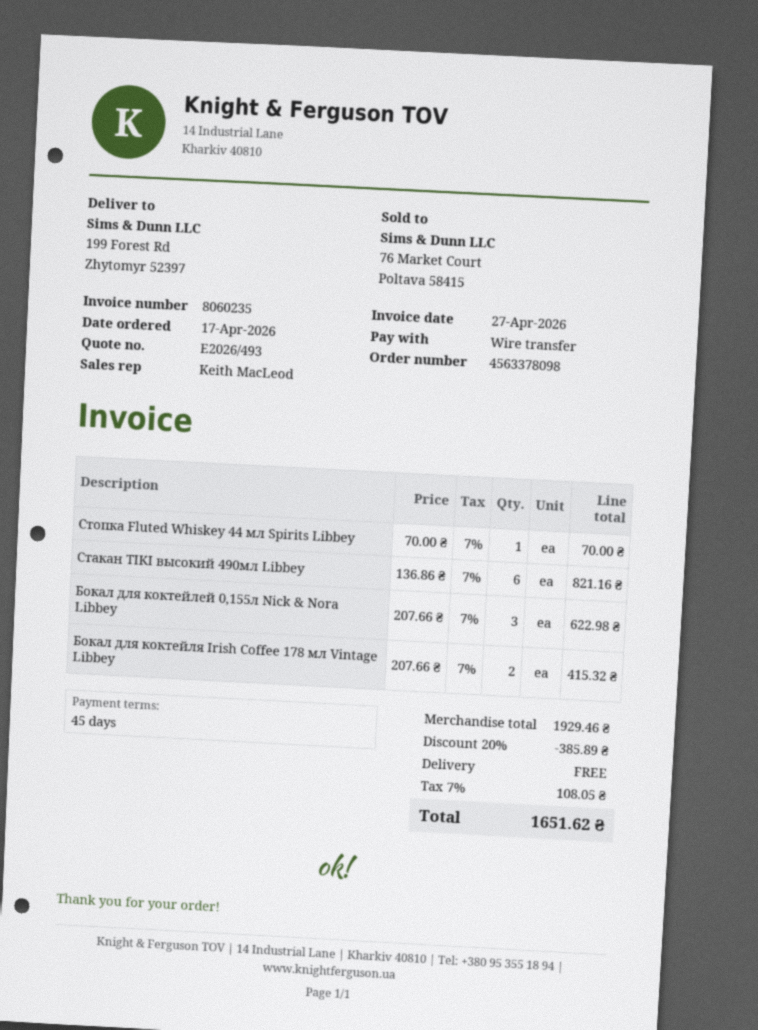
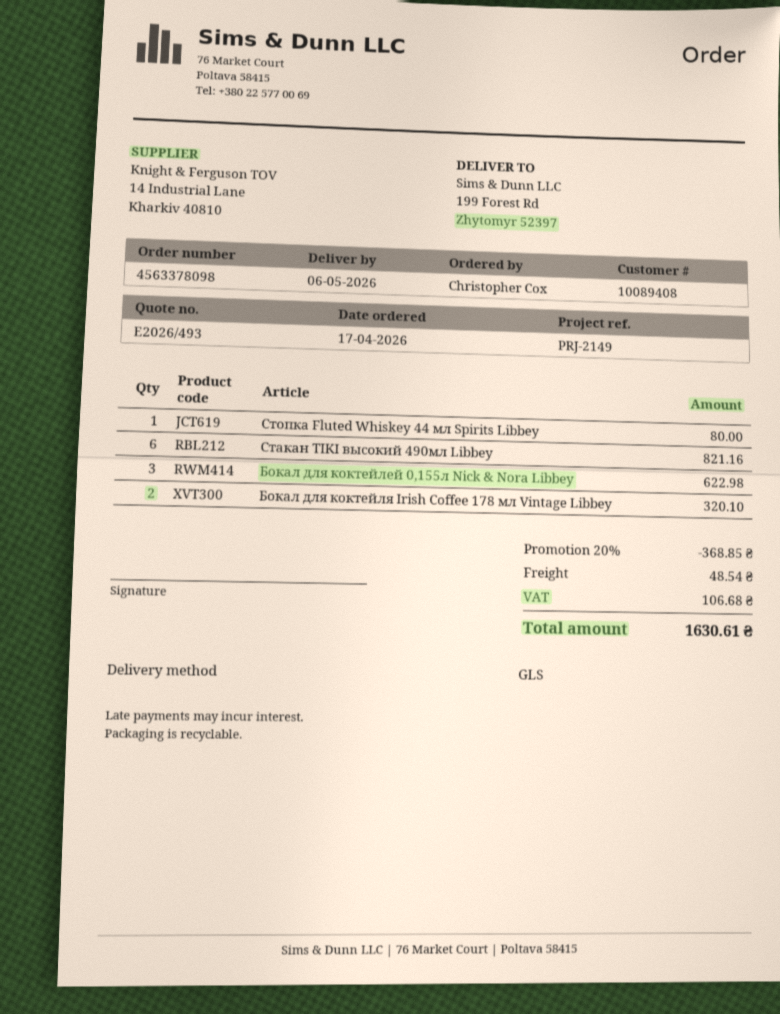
Стопка Fluted Whiskey 44 мл Spirits Libbey: 1 for 70.00 -> 1 for 80.00
Бокал для коктейля Irish Coffee 178 мл Vintage Libbey: 2 for 415.32 -> 2 for 320.10
discount: 20% = 385.89 -> 20% = 368.85
shipping: 0.00 -> 48.54
tax: 108.05 -> 106.68
total: 1651.62 -> 1630.61

